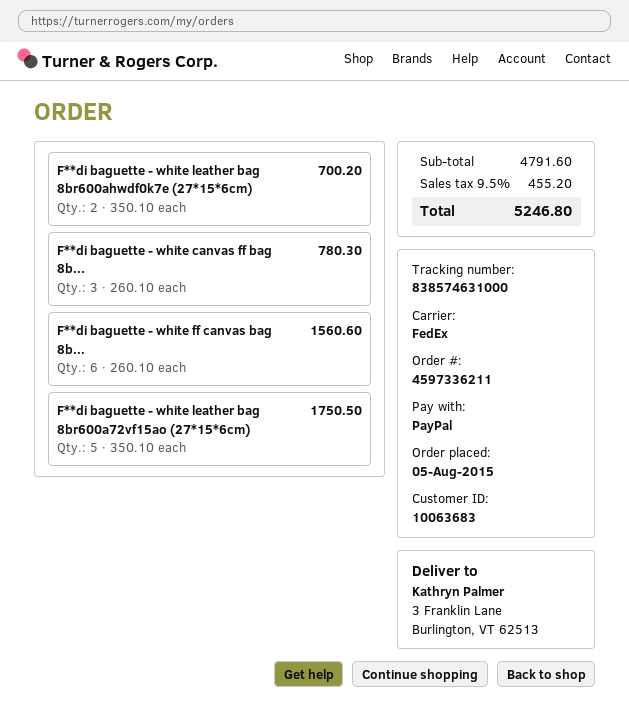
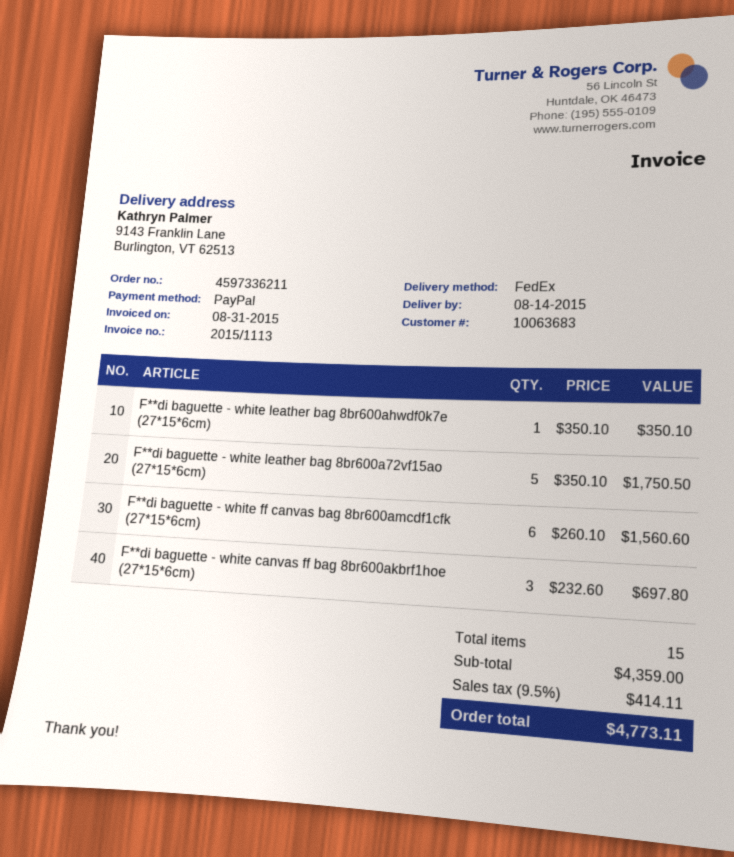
ship to: 3 Franklin Lane, Burlington, VT 62513 -> 9143 Franklin Lane, Burlington, VT 62513
F**di baguette - white leather bag 8br600ahwdf0k7e (27*15*6cm): 2 x 350.10 = 700.20 -> 1 x 350.10 = 350.10
F**di baguette - white canvas ff bag 8b...: 3 x 260.10 = 780.30 -> 3 x 232.60 = 697.80
subtotal: 4791.60 -> 4359.00
tax: 9.5% = 455.20 -> 9.5% = 414.11
total: 5246.80 -> 4773.11

